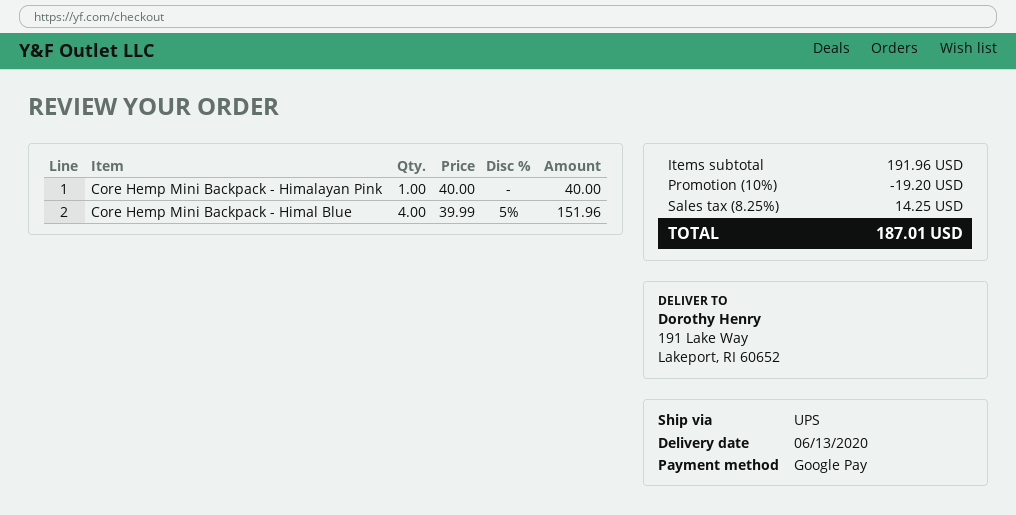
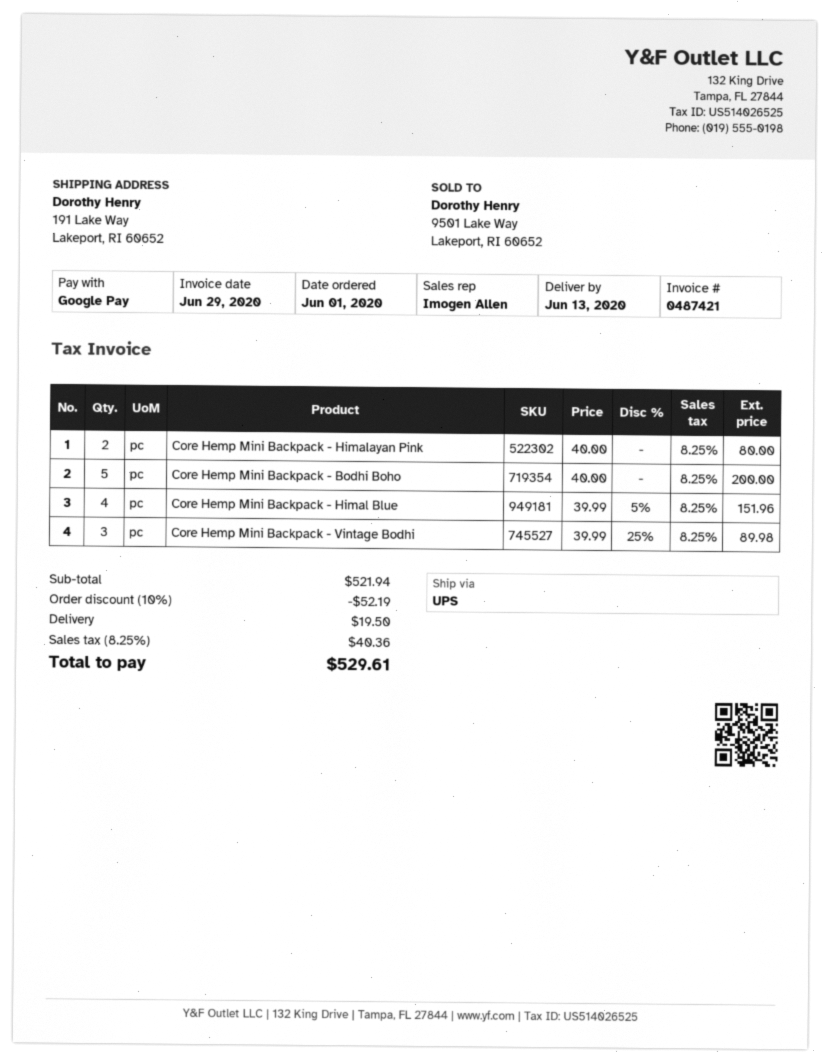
Core Hemp Mini Backpack - Himalayan Pink: 1 x 40.00 = 40.00 -> 2 x 40.00 = 80.00
Core Hemp Mini Backpack - Bodhi Boho: none -> 5 x 40.00 = 200.00
Core Hemp Mini Backpack - Vintage Bodhi: none -> 3 x 39.99 - 25% = 89.98
subtotal: 191.96 -> 521.94
discount: 10% = 19.20 -> 10% = 52.19
shipping: none -> 19.50
tax: 8.25% = 14.25 -> 8.25% = 40.36
total: 187.01 -> 529.61

